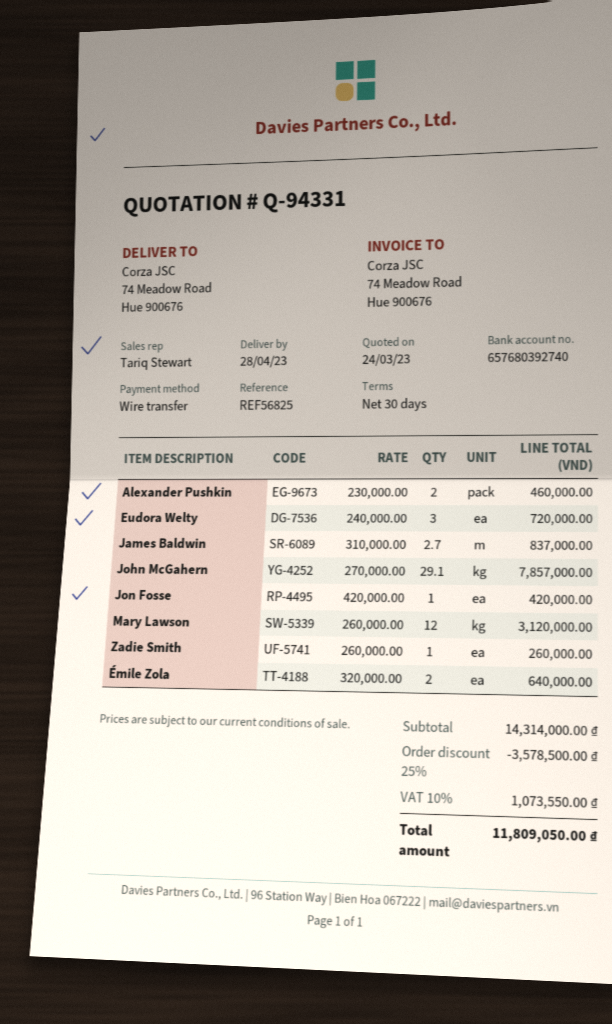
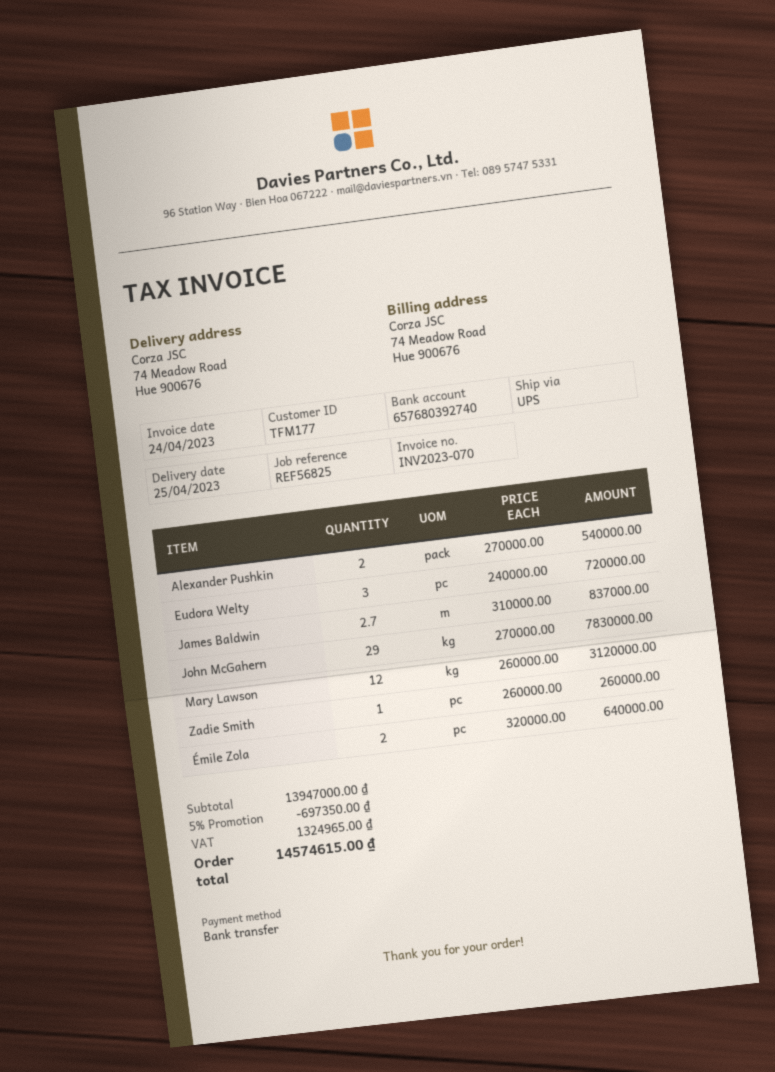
delivery date: 2023-04-28 -> 2023-04-25
Alexander Pushkin: 2 x 230000.00 = 460000.00 -> 2 x 270000.00 = 540000.00
John McGahern: 29.1 x 270000.00 = 7857000.00 -> 29 x 270000.00 = 7830000.00
Jon Fosse: 1 x 420000.00 = 420000.00 -> none
subtotal: 14314000.00 -> 13947000.00
discount: 25% = 3578500.00 -> 5% = 697350.00
tax: 1073550.00 -> 1324965.00
total: 11809050.00 -> 14574615.00

